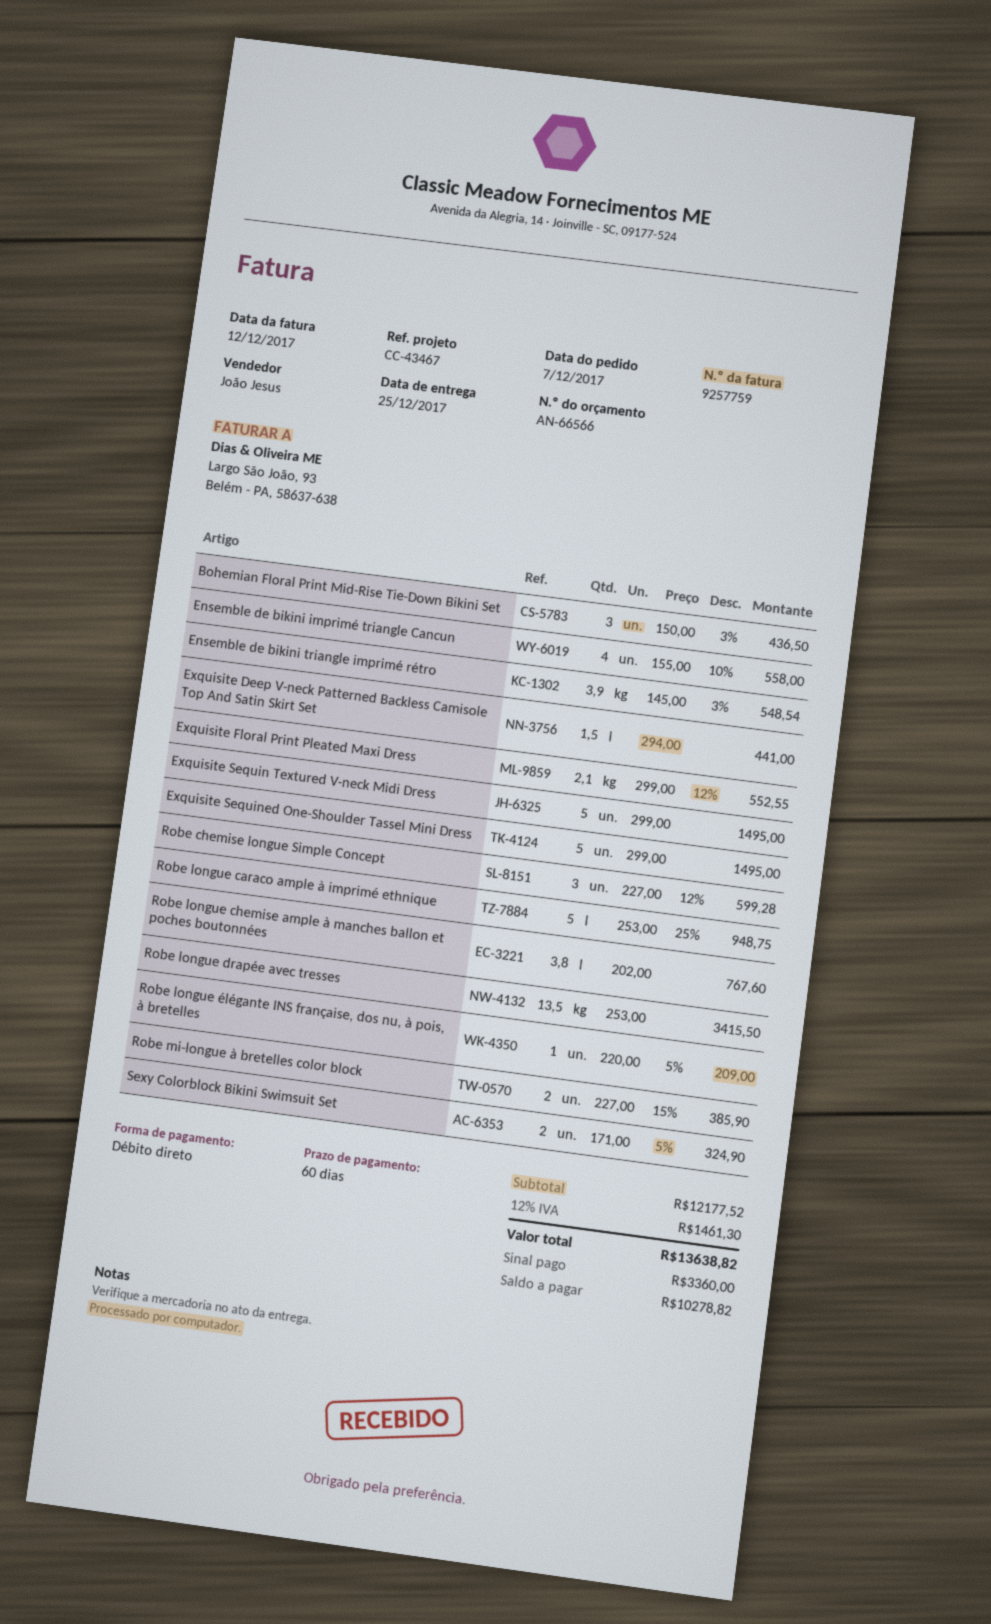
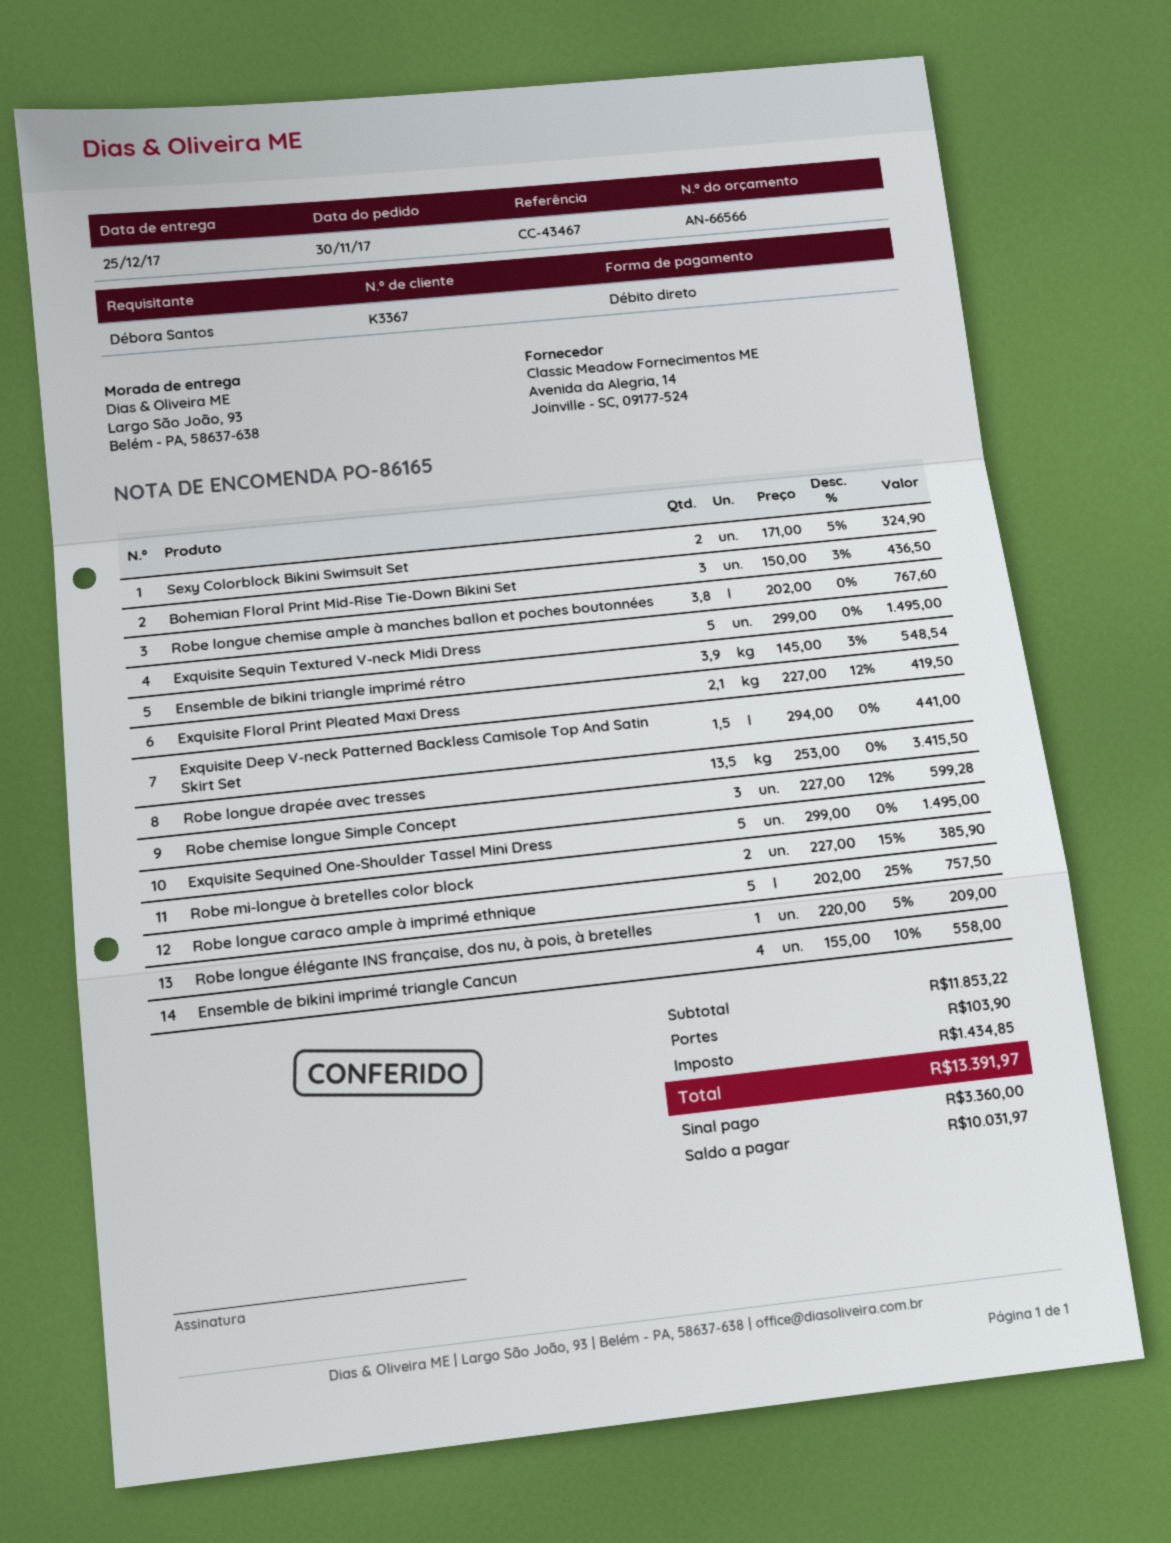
order date: 2017-12-07 -> 2017-11-30
Exquisite Floral Print Pleated Maxi Dress: 2.1 x 299.00 - 12% = 552.55 -> 2.1 x 227.00 - 12% = 419.50
Robe longue caraco ample à imprimé ethnique: 5 x 253.00 - 25% = 948.75 -> 5 x 202.00 - 25% = 757.50
subtotal: 12177.52 -> 11853.22
shipping: none -> 103.90
tax: 1461.30 -> 1434.85
total: 13638.82 -> 13391.97
balance: 10278.82 -> 10031.97

